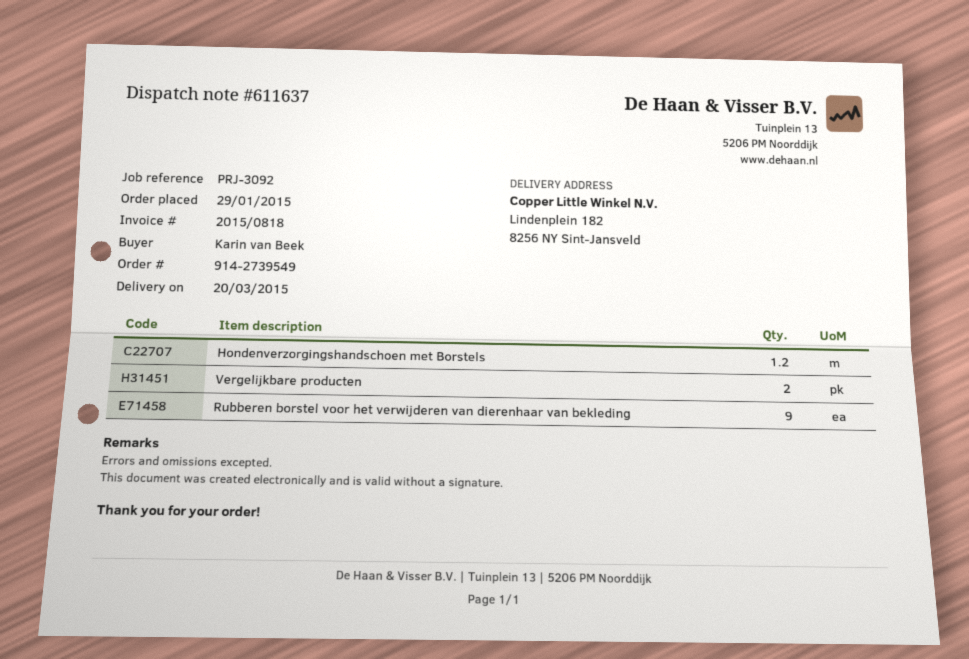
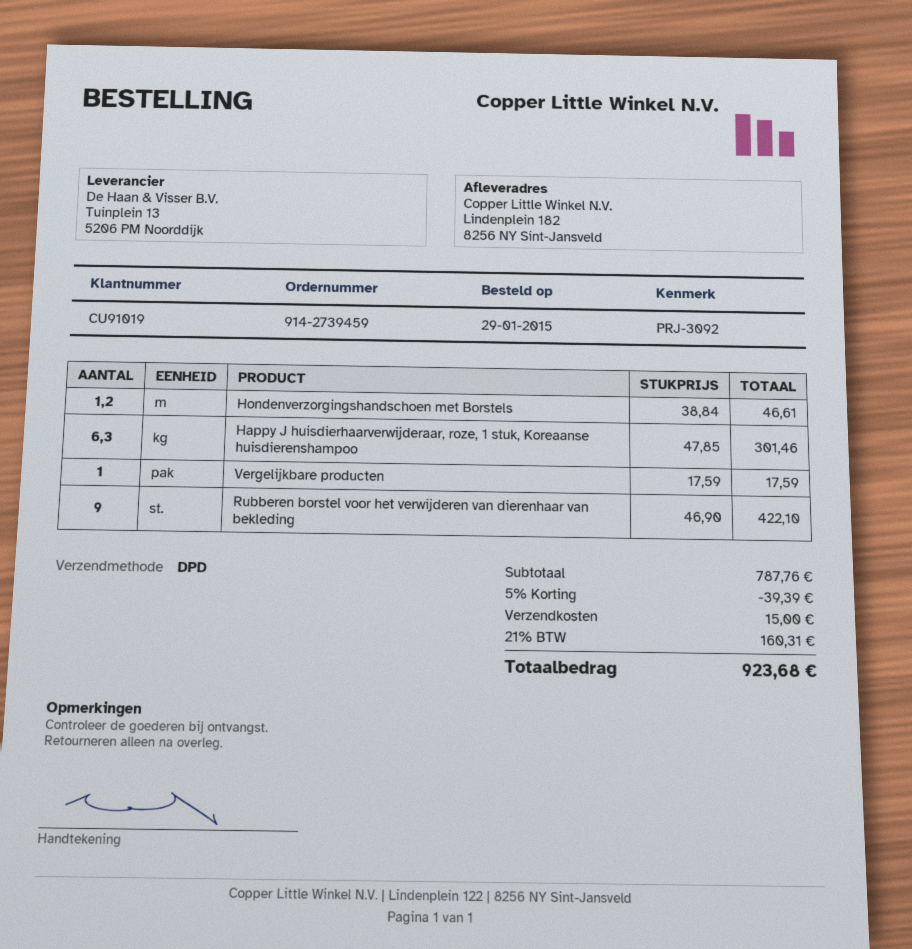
order number: 914-2739549 -> 914-2739459
Vergelijkbare producten: 2 -> 1
Happy J huisdierhaarverwijderaar, roze, 1 stuk, Koreaanse huisdierenshampoo: none -> 6.3

